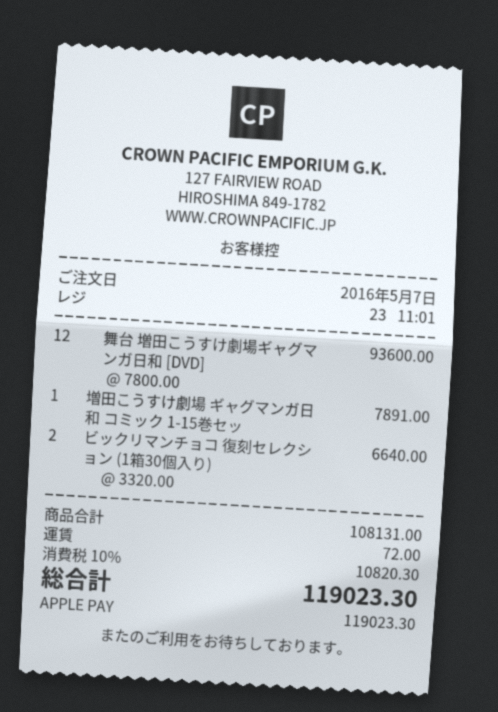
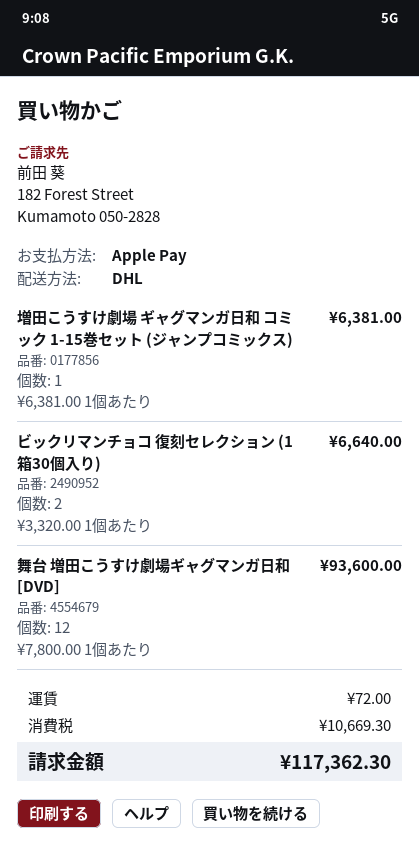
増田こうすけ劇場 ギャグマンガ日和 コミック 1-15巻セッ: 1 x 7891.00 = 7891.00 -> 1 x 6381.00 = 6381.00
tax: 10820.30 -> 10669.30
total: 119023.30 -> 117362.30

